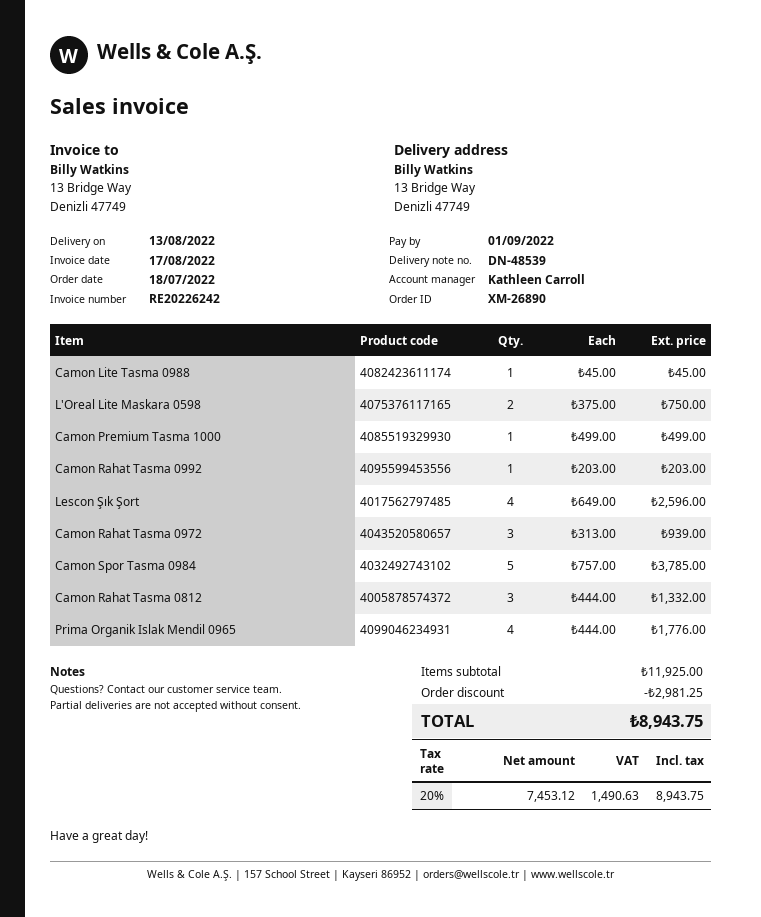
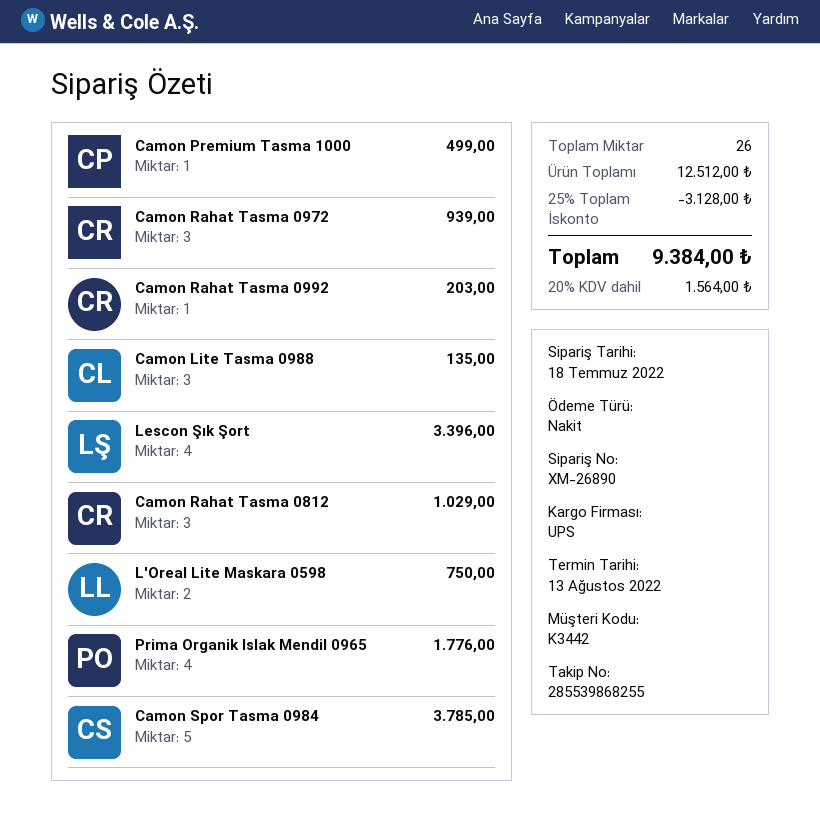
Camon Lite Tasma 0988: 1 for 45.00 -> 3 for 135.00
Lescon Şık Şort: 4 for 2596.00 -> 4 for 3396.00
Camon Rahat Tasma 0812: 3 for 1332.00 -> 3 for 1029.00
subtotal: 11925.00 -> 12512.00
discount: 2981.25 -> 3128.00
tax: 20% = 1490.63 -> 20% = 1564.00
total: 8943.75 -> 9384.00

